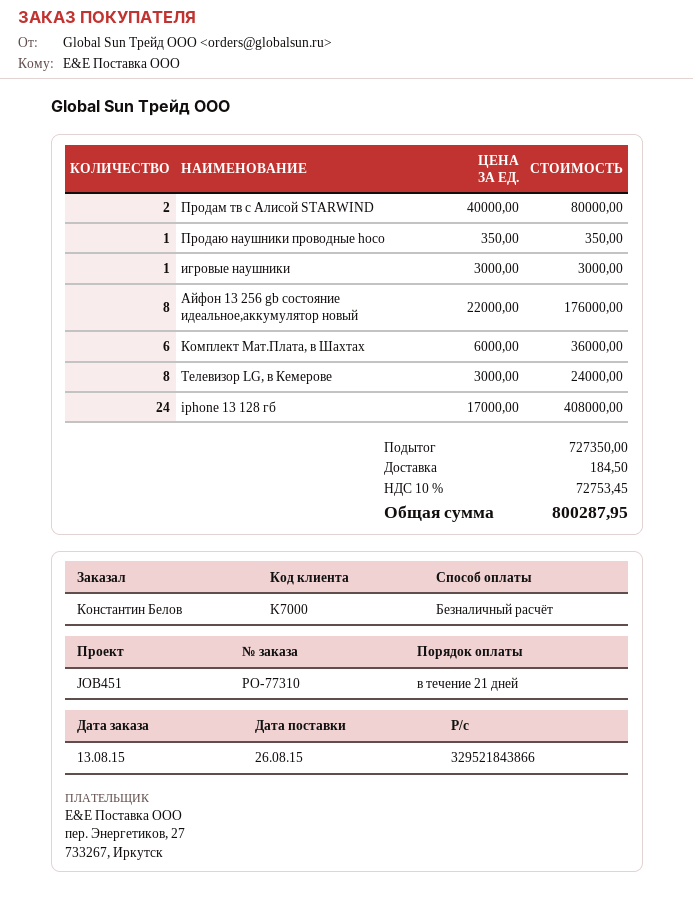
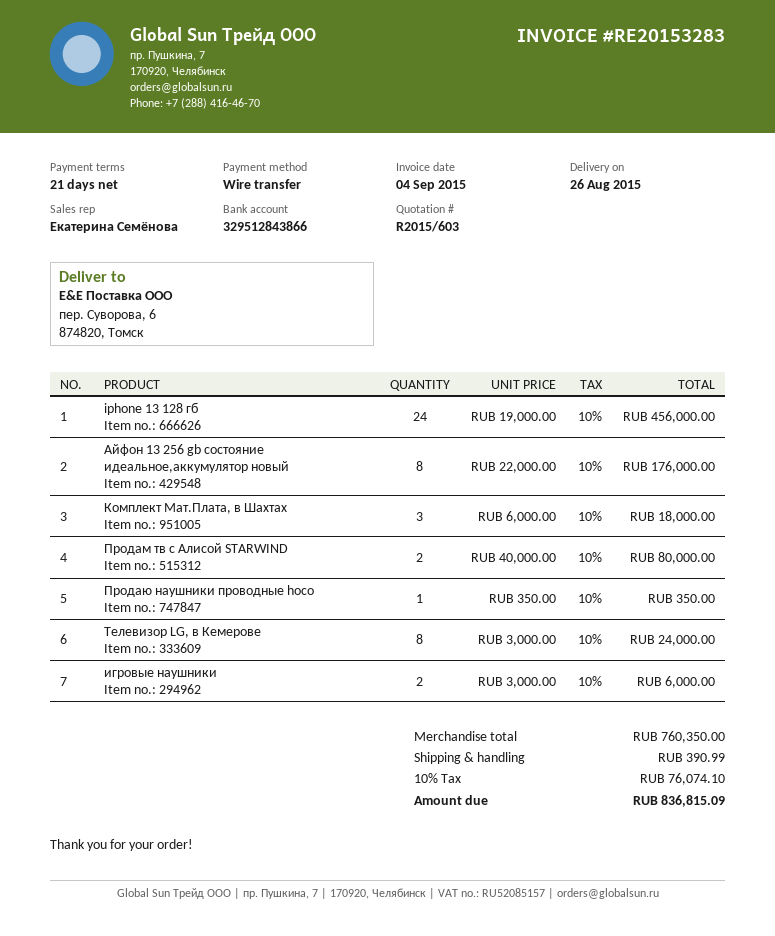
bank account: 329521843866 -> 329512843866
игровые наушники: 1 x 3000.00 = 3000.00 -> 2 x 3000.00 = 6000.00
Комплект Мат.Плата, в Шахтах: 6 x 6000.00 = 36000.00 -> 3 x 6000.00 = 18000.00
iphone 13 128 гб: 24 x 17000.00 = 408000.00 -> 24 x 19000.00 = 456000.00
subtotal: 727350.00 -> 760350.00
shipping: 184.50 -> 390.99
tax: 10% = 72753.45 -> 10% = 76074.10
total: 800287.95 -> 836815.09

